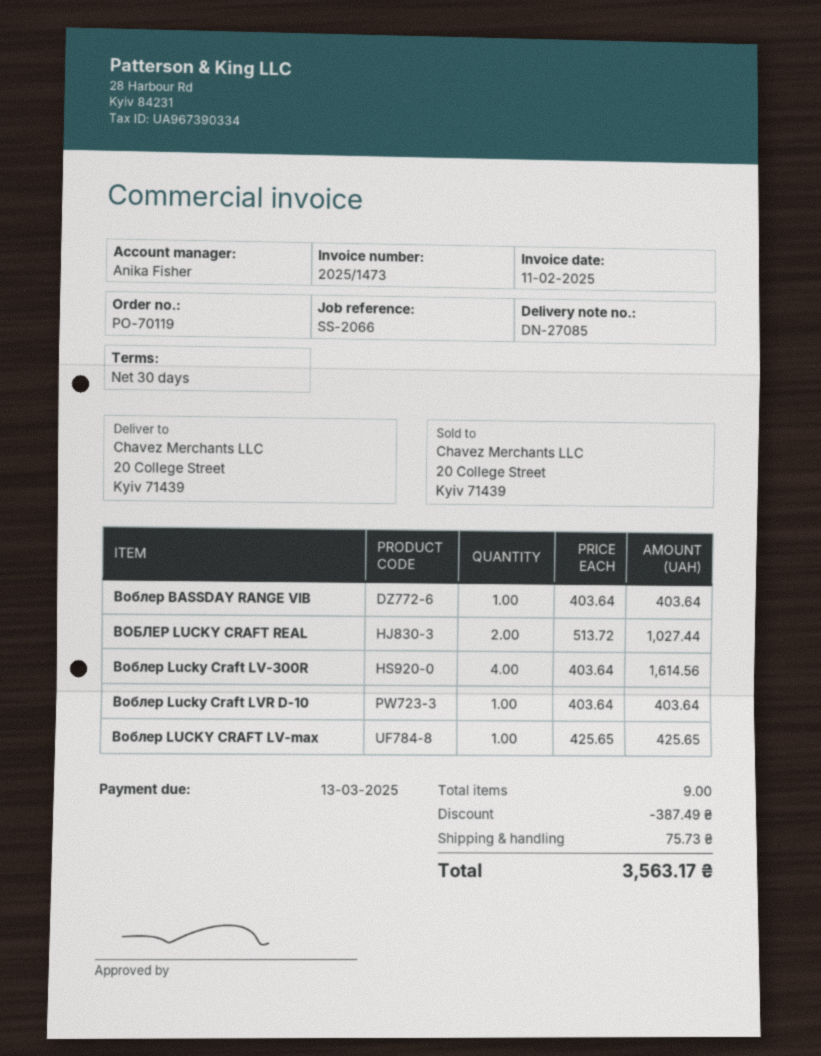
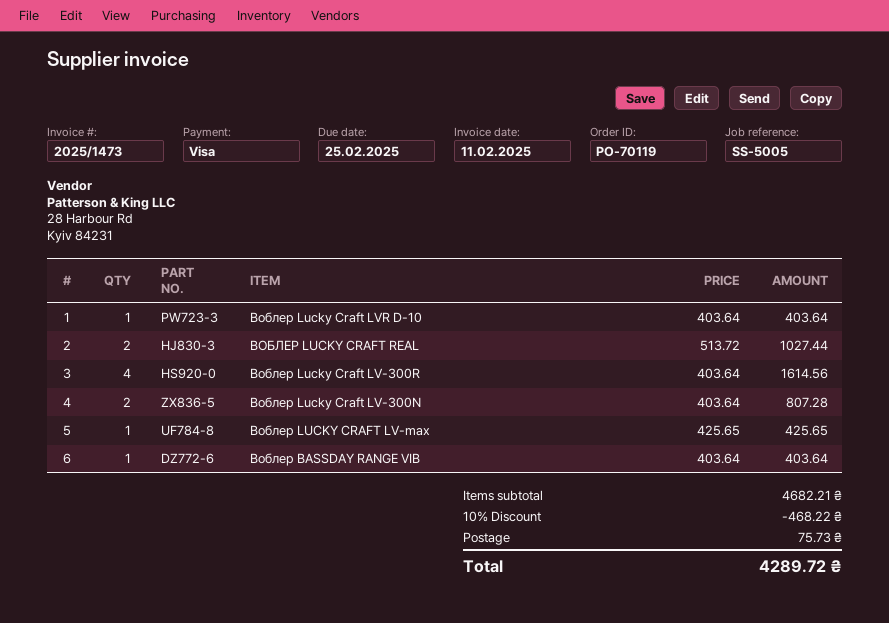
due date: 2025-03-13 -> 2025-02-25
reference: SS-2066 -> SS-5005
Воблер Lucky Craft LV-300N: none -> 2 x 403.64 = 807.28
discount: 387.49 -> 468.22
total: 3563.17 -> 4289.72

